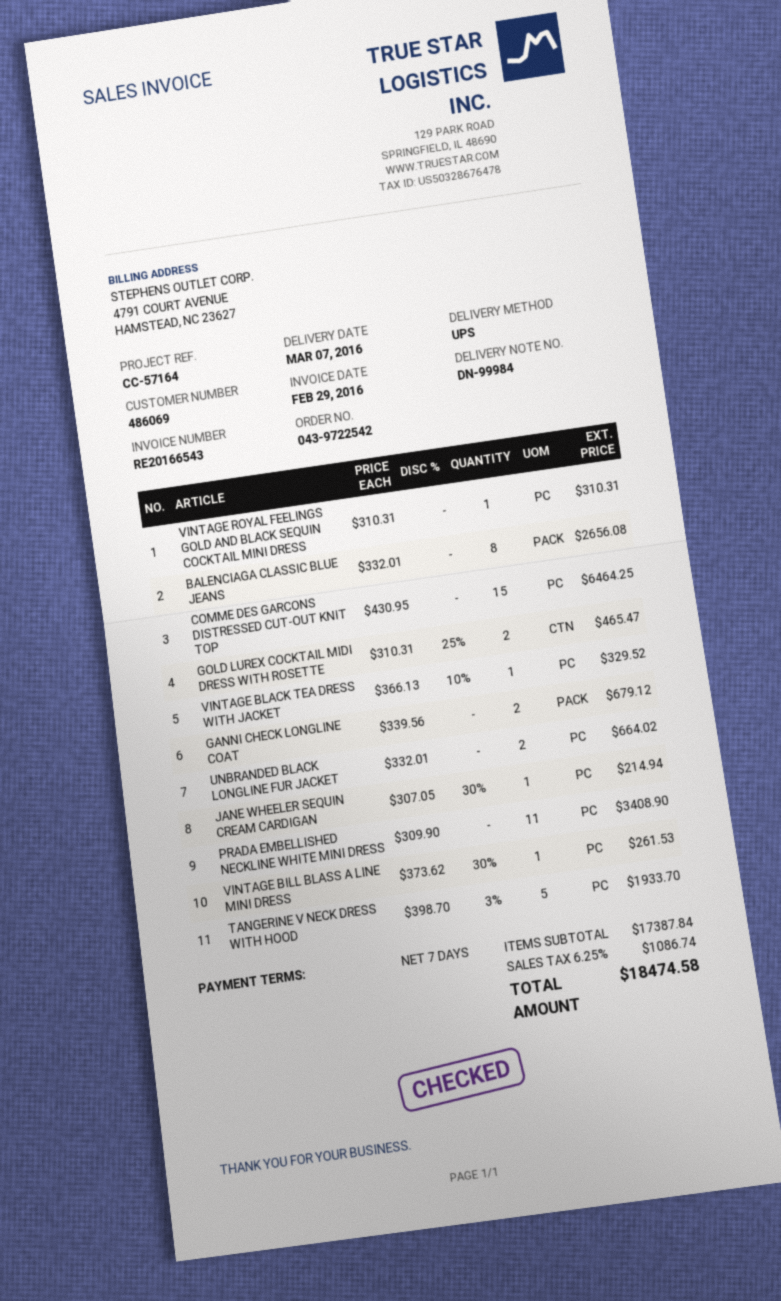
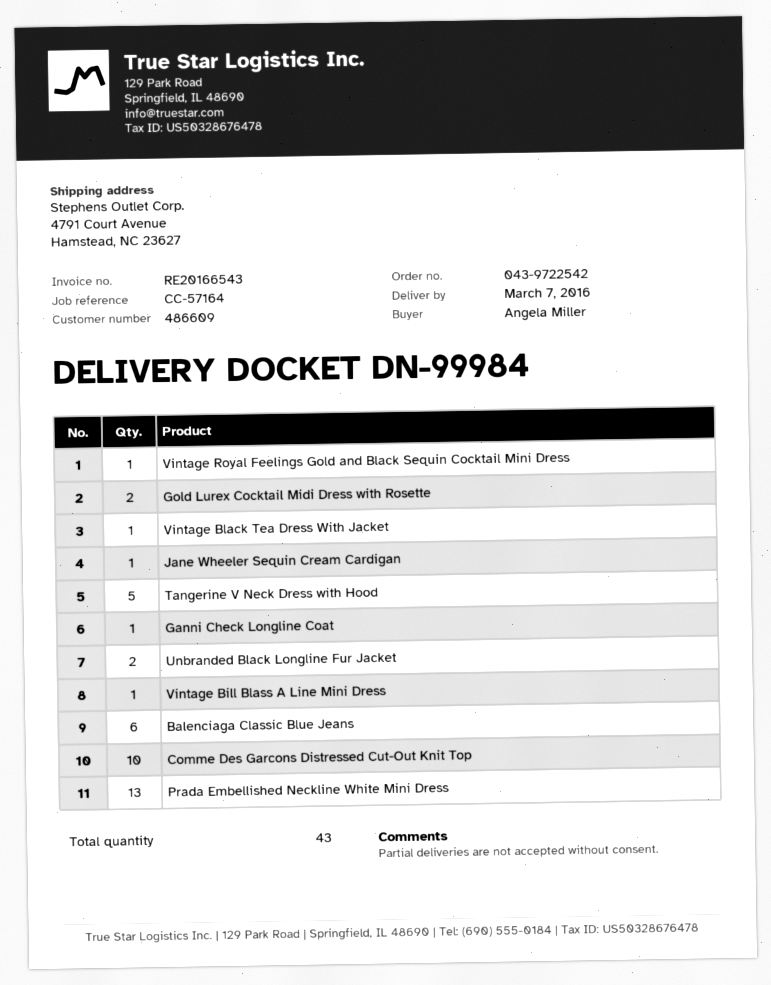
customer number: 486069 -> 486609
BALENCIAGA CLASSIC BLUE JEANS: 8 -> 6
COMME DES GARCONS DISTRESSED CUT-OUT KNIT TOP: 15 -> 10
GANNI CHECK LONGLINE COAT: 2 -> 1
PRADA EMBELLISHED NECKLINE WHITE MINI DRESS: 11 -> 13

